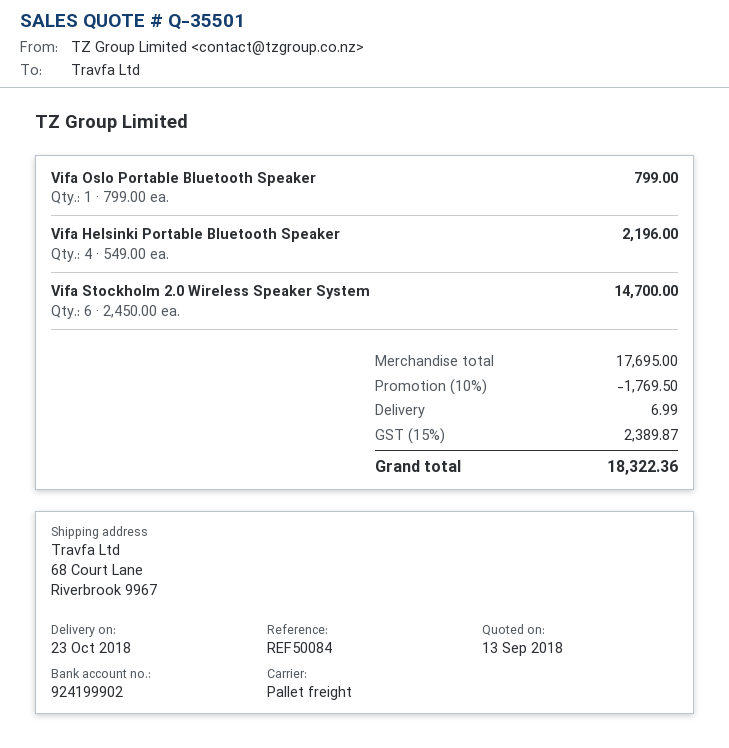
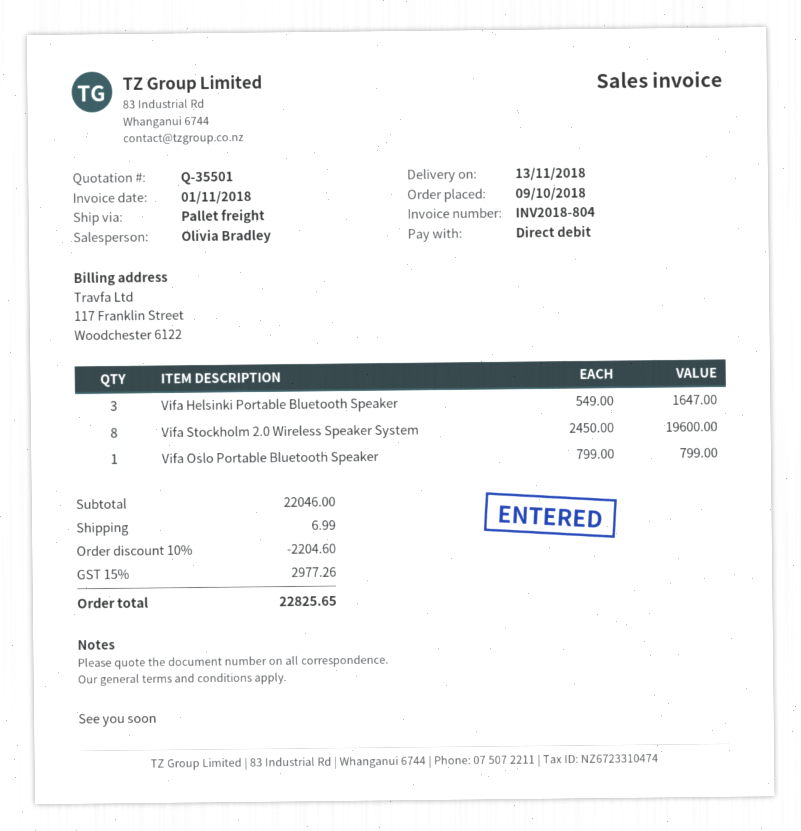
delivery date: 2018-10-23 -> 2018-11-13
Vifa Helsinki Portable Bluetooth Speaker: 4 x 549.00 = 2196.00 -> 3 x 549.00 = 1647.00
Vifa Stockholm 2.0 Wireless Speaker System: 6 x 2450.00 = 14700.00 -> 8 x 2450.00 = 19600.00
subtotal: 17695.00 -> 22046.00
discount: 10% = 1769.50 -> 10% = 2204.60
tax: 15% = 2389.87 -> 15% = 2977.26
total: 18322.36 -> 22825.65

